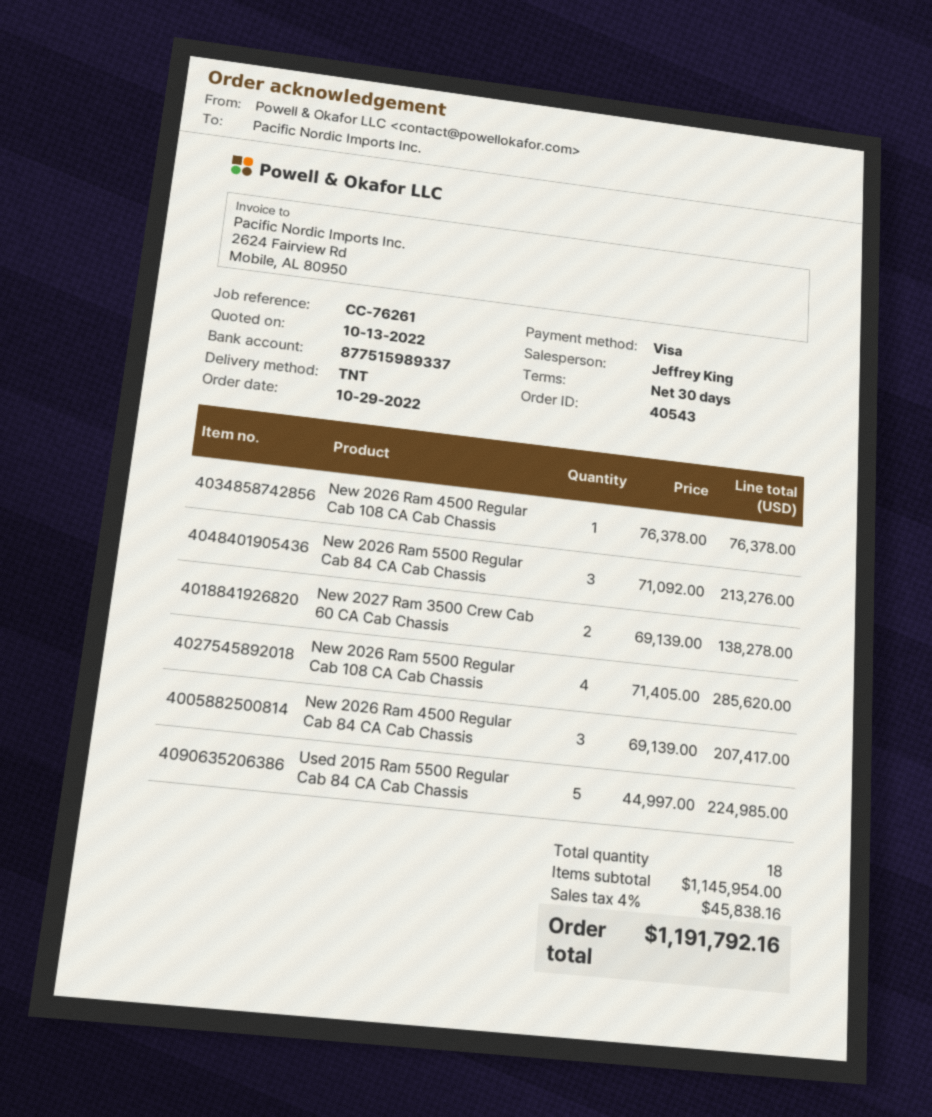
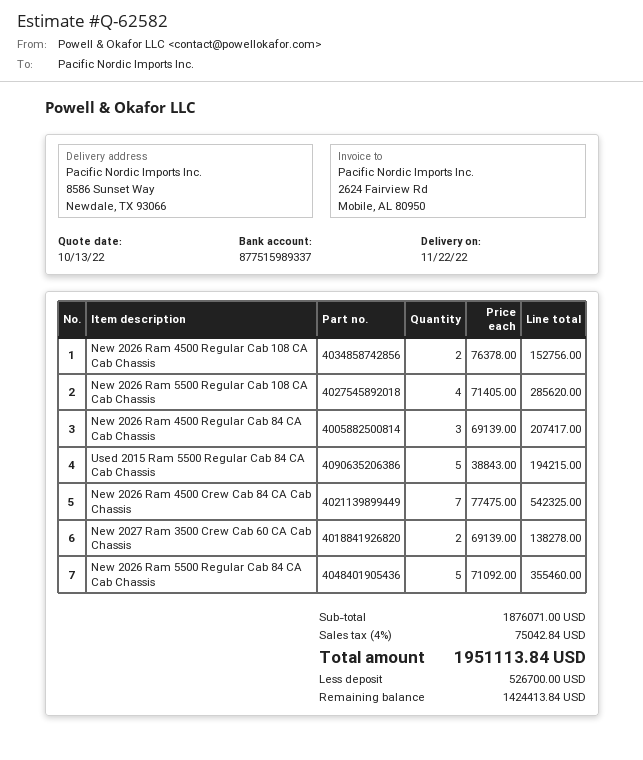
New 2026 Ram 4500 Regular Cab 108 CA Cab Chassis: 1 x 76378.00 = 76378.00 -> 2 x 76378.00 = 152756.00
New 2026 Ram 5500 Regular Cab 84 CA Cab Chassis: 3 x 71092.00 = 213276.00 -> 5 x 71092.00 = 355460.00
Used 2015 Ram 5500 Regular Cab 84 CA Cab Chassis: 5 x 44997.00 = 224985.00 -> 5 x 38843.00 = 194215.00
New 2026 Ram 4500 Crew Cab 84 CA Cab Chassis: none -> 7 x 77475.00 = 542325.00
subtotal: 1145954.00 -> 1876071.00
tax: 4% = 45838.16 -> 4% = 75042.84
total: 1191792.16 -> 1951113.84

